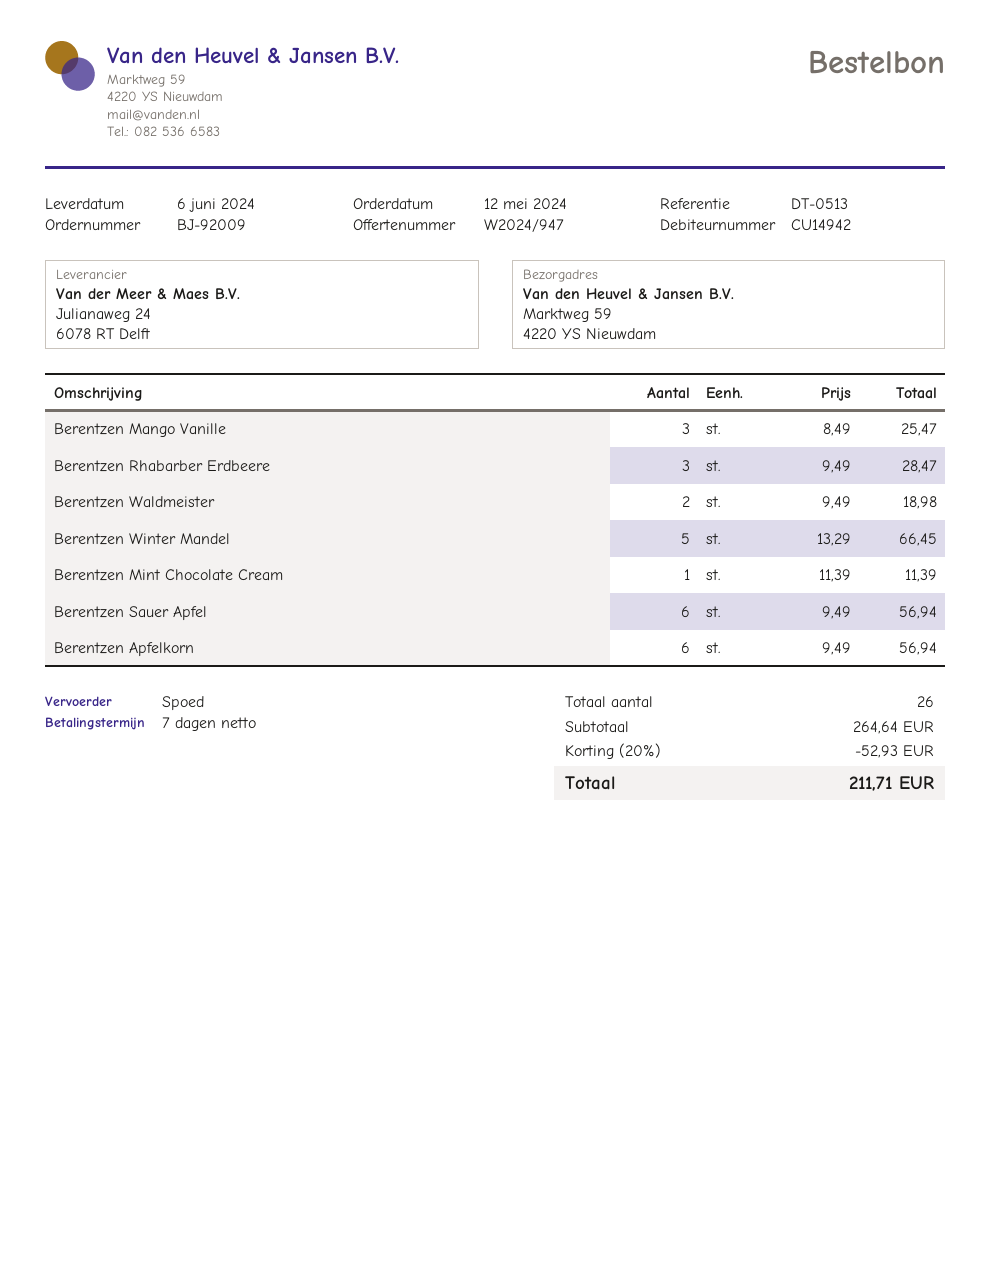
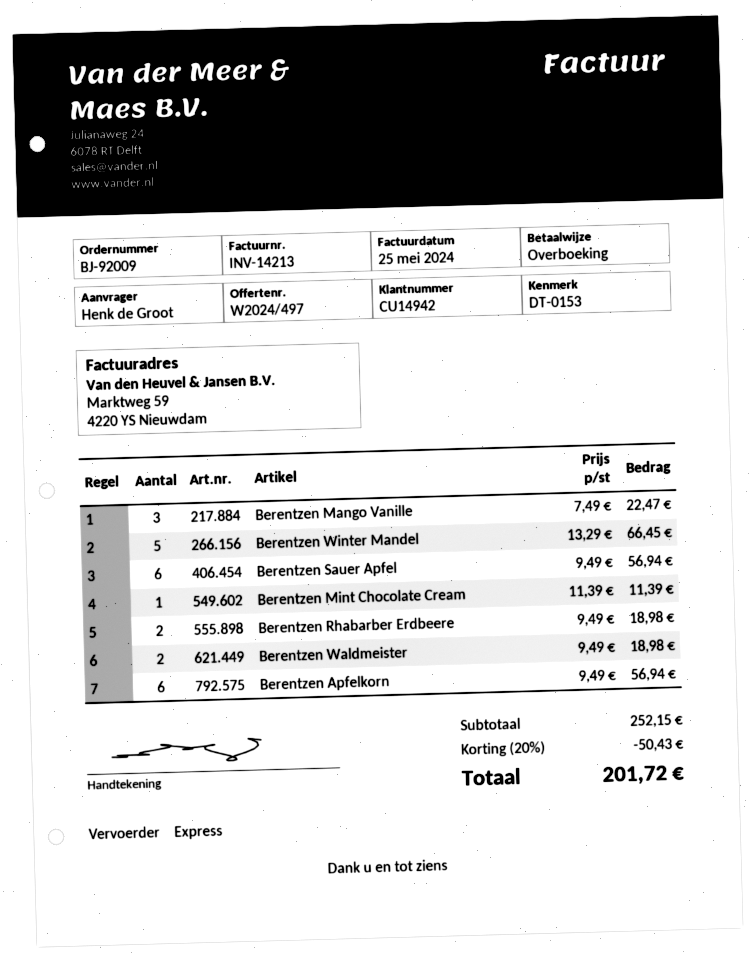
quote number: W2024/947 -> W2024/497
reference: DT-0513 -> DT-0153
Berentzen Mango Vanille: 3 x 8.49 = 25.47 -> 3 x 7.49 = 22.47
Berentzen Rhabarber Erdbeere: 3 x 9.49 = 28.47 -> 2 x 9.49 = 18.98
subtotal: 264.64 -> 252.15
discount: 20% = 52.93 -> 20% = 50.43
total: 211.71 -> 201.72

